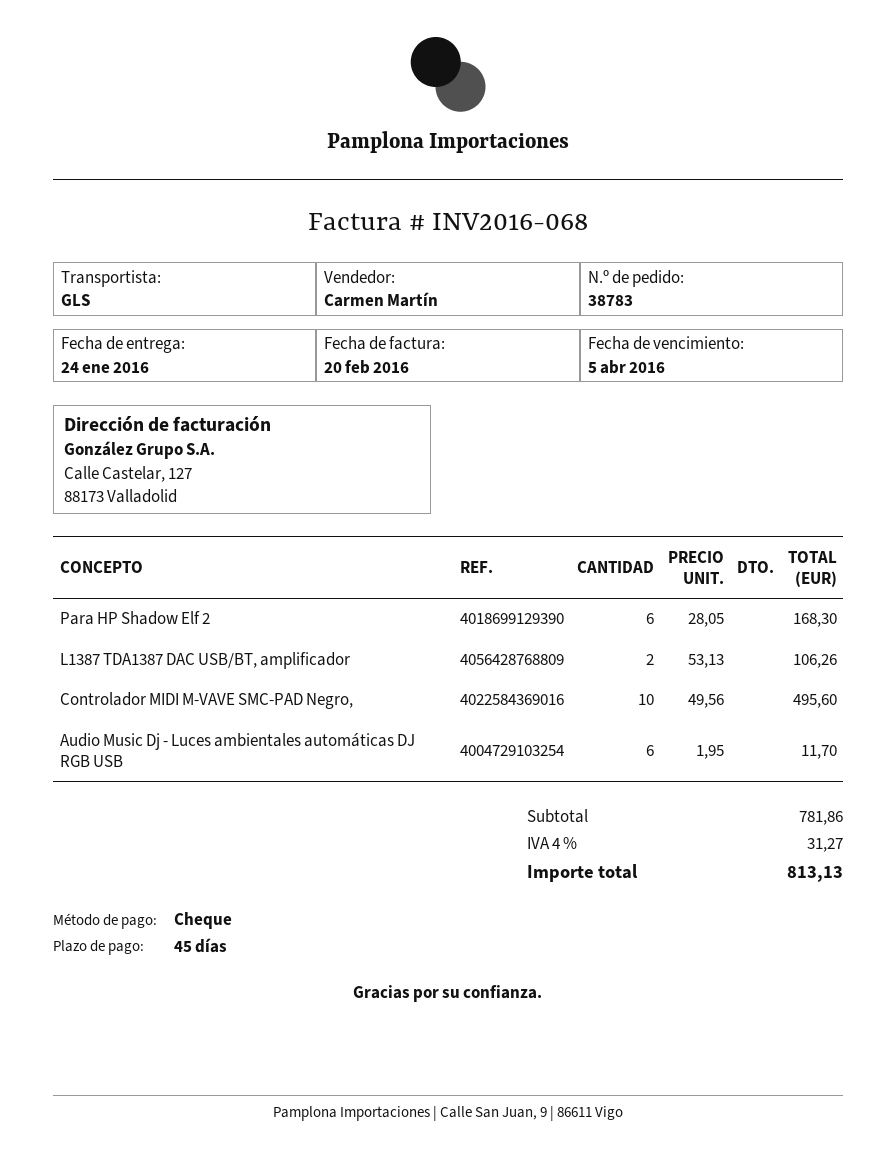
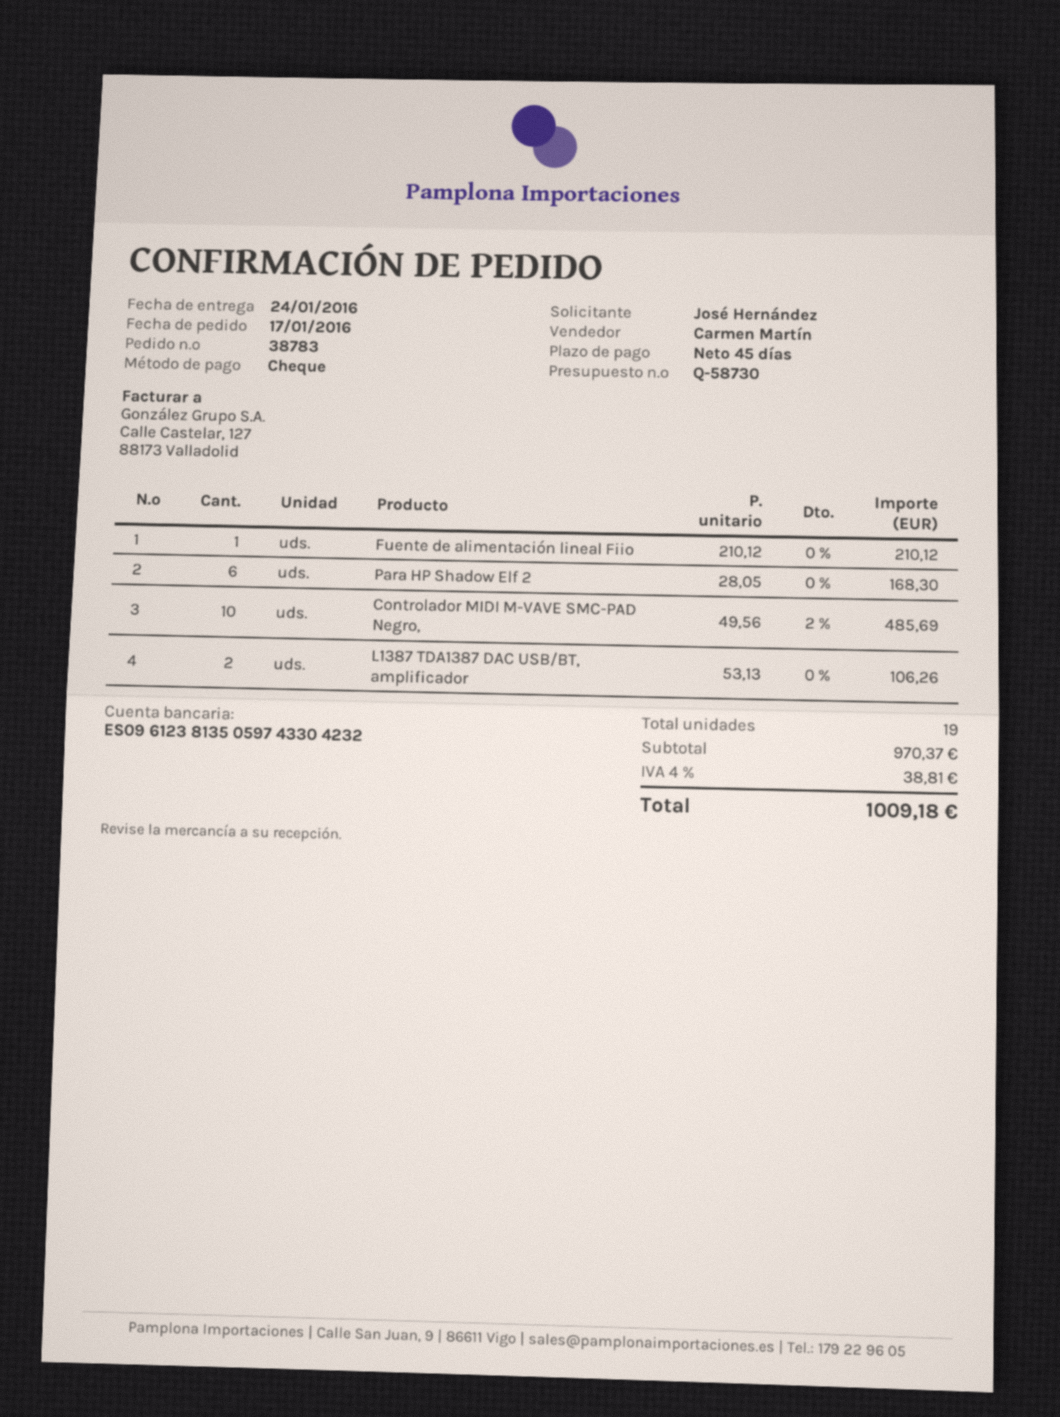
Controlador MIDI M-VAVE SMC-PAD Negro,: 10 x 49.56 = 495.60 -> 10 x 49.56 - 2% = 485.69
Audio Music Dj - Luces ambientales automáticas DJ RGB USB: 6 x 1.95 = 11.70 -> none
Fuente de alimentación lineal Fiio: none -> 1 x 210.12 = 210.12
subtotal: 781.86 -> 970.37
tax: 4% = 31.27 -> 4% = 38.81
total: 813.13 -> 1009.18

